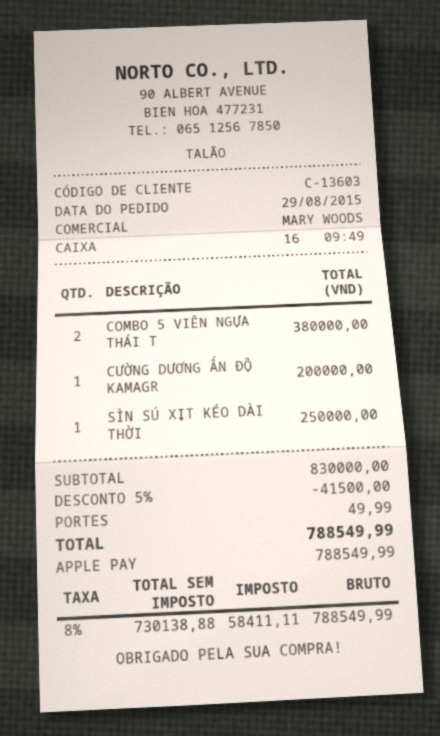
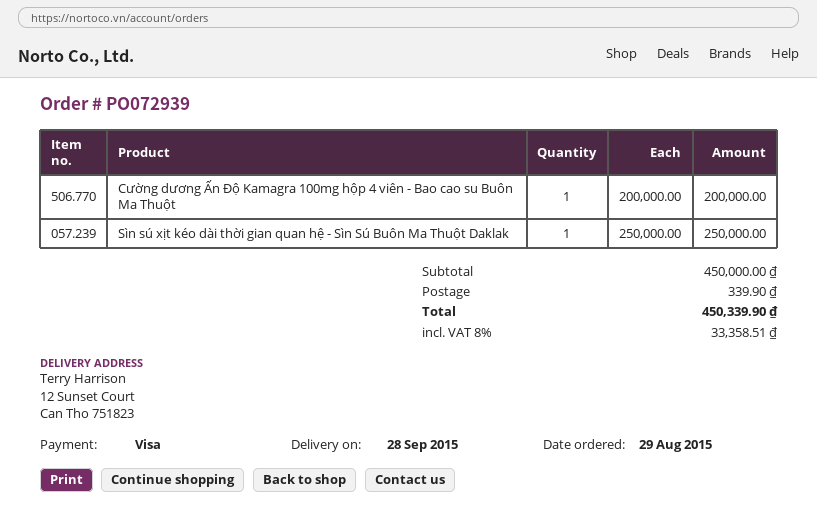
payment method: Apple Pay -> Visa
COMBO 5 VIÊN NGỰA THÁI T: 2 for 380000.00 -> none
subtotal: 830000.00 -> 450000.00
discount: 5% = 41500.00 -> none
shipping: 49.99 -> 339.90
tax: 8% = 58411.11 -> 8% = 33358.51
total: 788549.99 -> 450339.90

